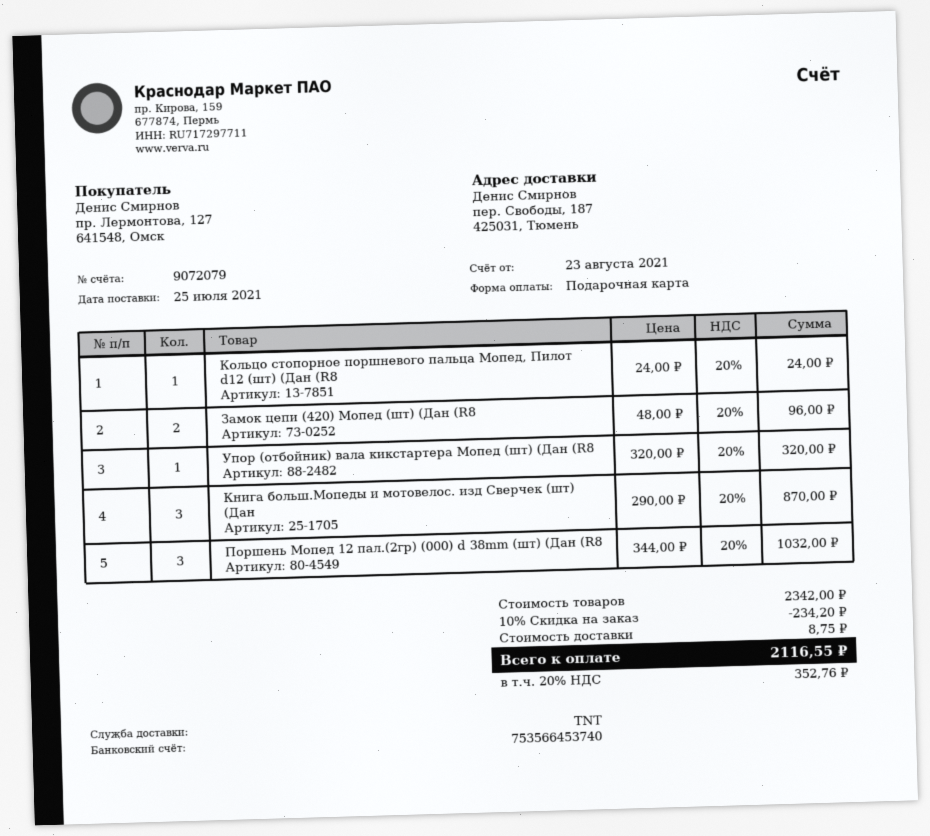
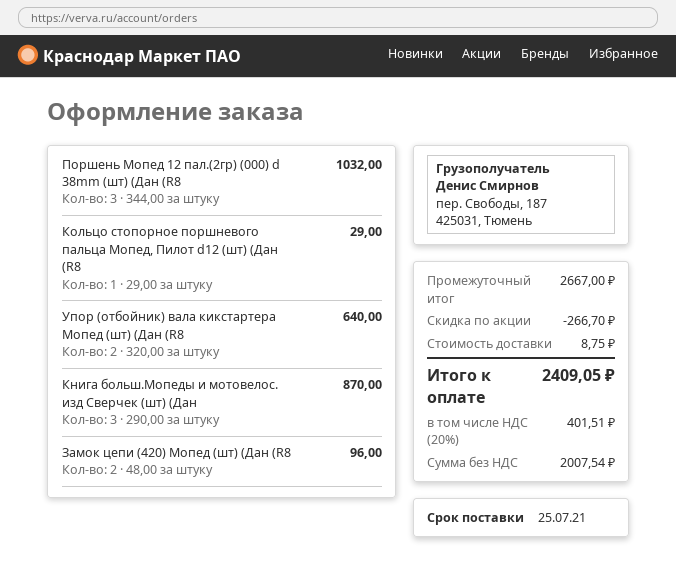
Кольцо стопорное поршневого пальца Мопед, Пилот d12 (шт) (Дан (R8: 1 x 24.00 = 24.00 -> 1 x 29.00 = 29.00
Упор (отбойник) вала кикстартера Мопед (шт) (Дан (R8: 1 x 320.00 = 320.00 -> 2 x 320.00 = 640.00
subtotal: 2342.00 -> 2667.00
discount: 234.20 -> 266.70
tax: 20% = 352.76 -> 20% = 401.51
total: 2116.55 -> 2409.05

